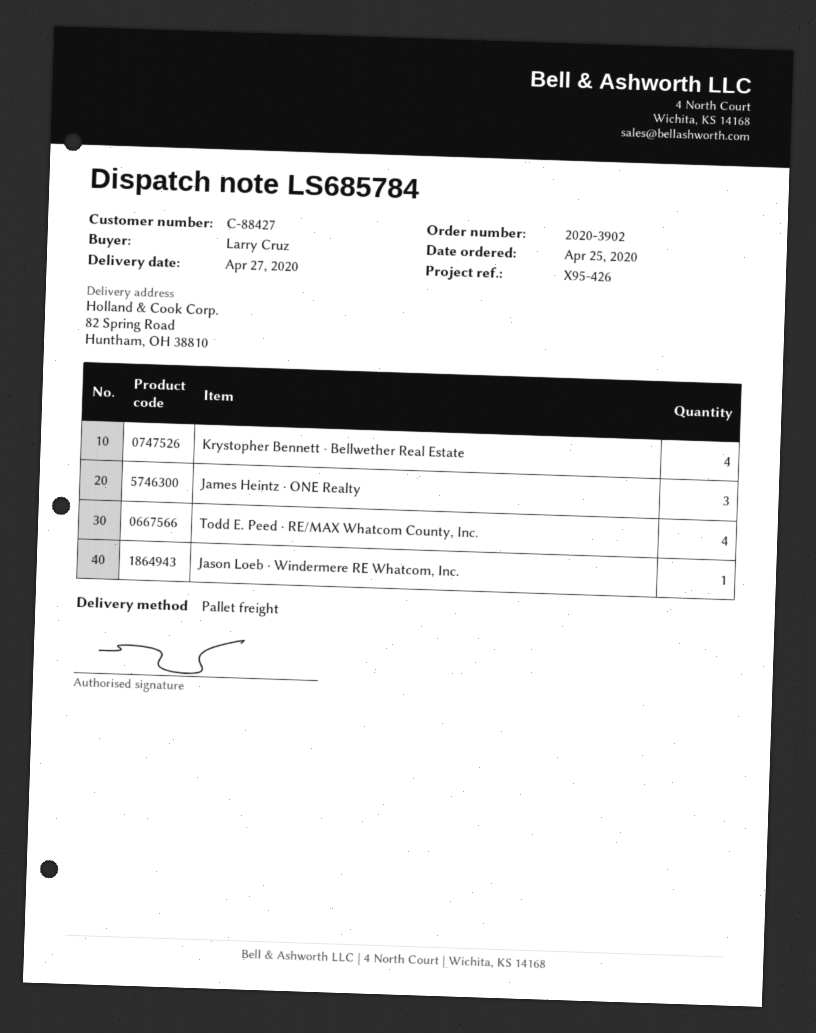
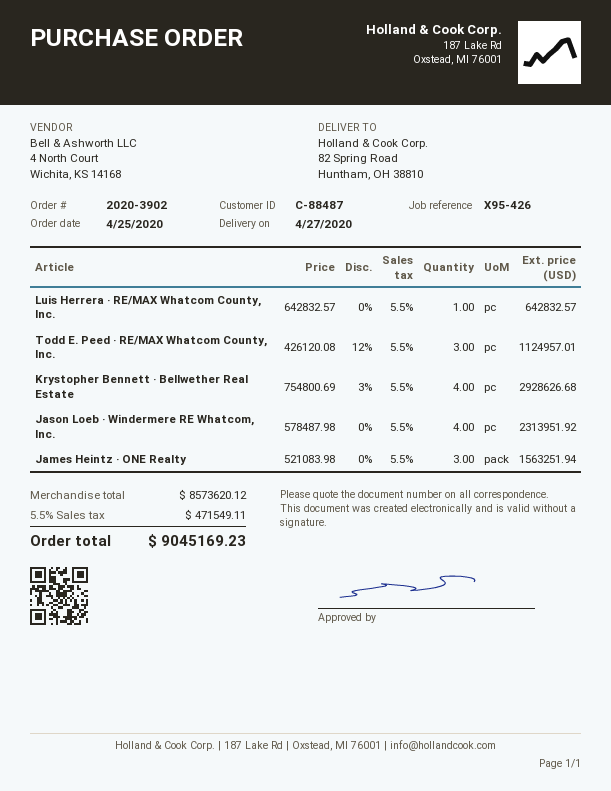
customer number: C-88427 -> C-88487
Todd E. Peed · RE/MAX Whatcom County, Inc.: 4 -> 3
Jason Loeb · Windermere RE Whatcom, Inc.: 1 -> 4
Luis Herrera · RE/MAX Whatcom County, Inc.: none -> 1

